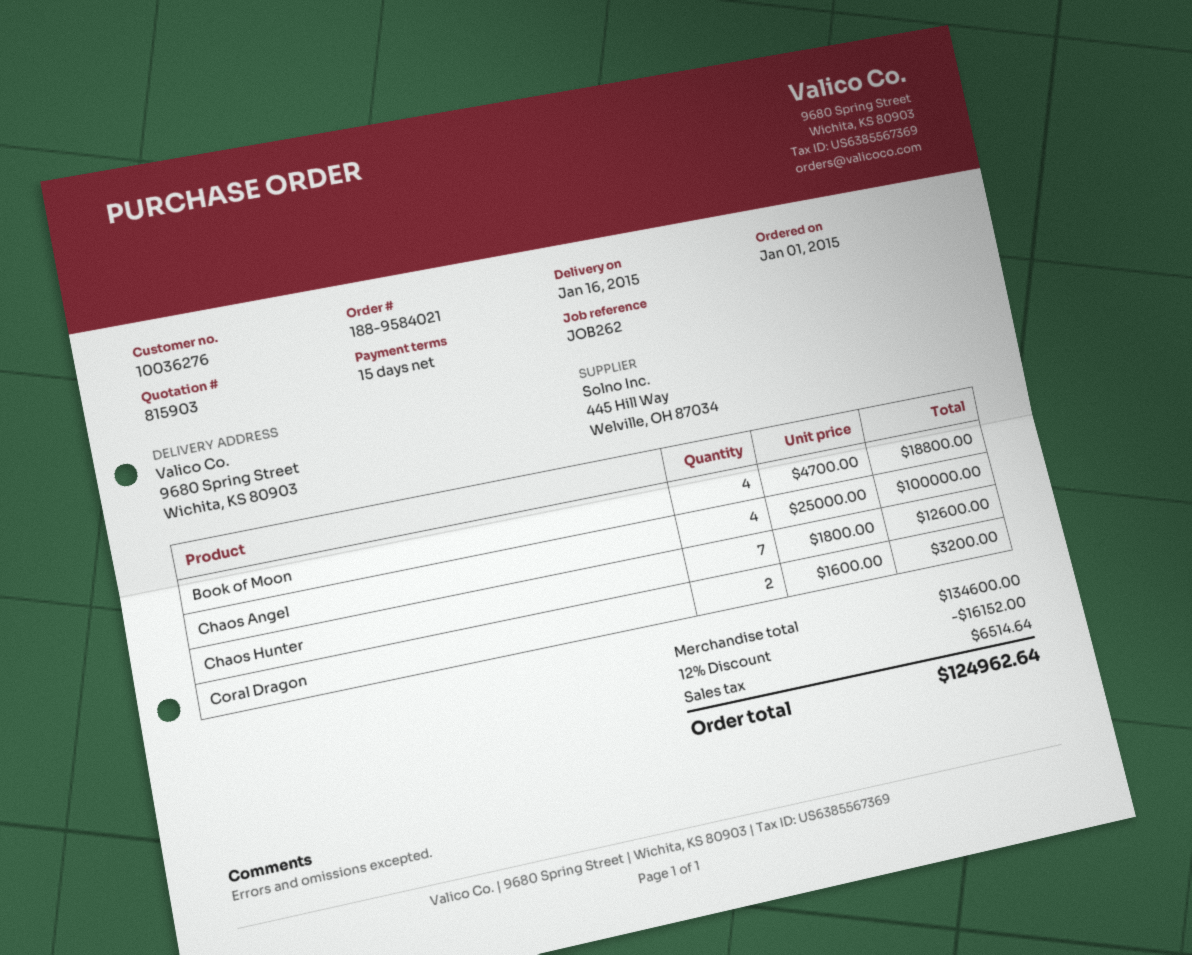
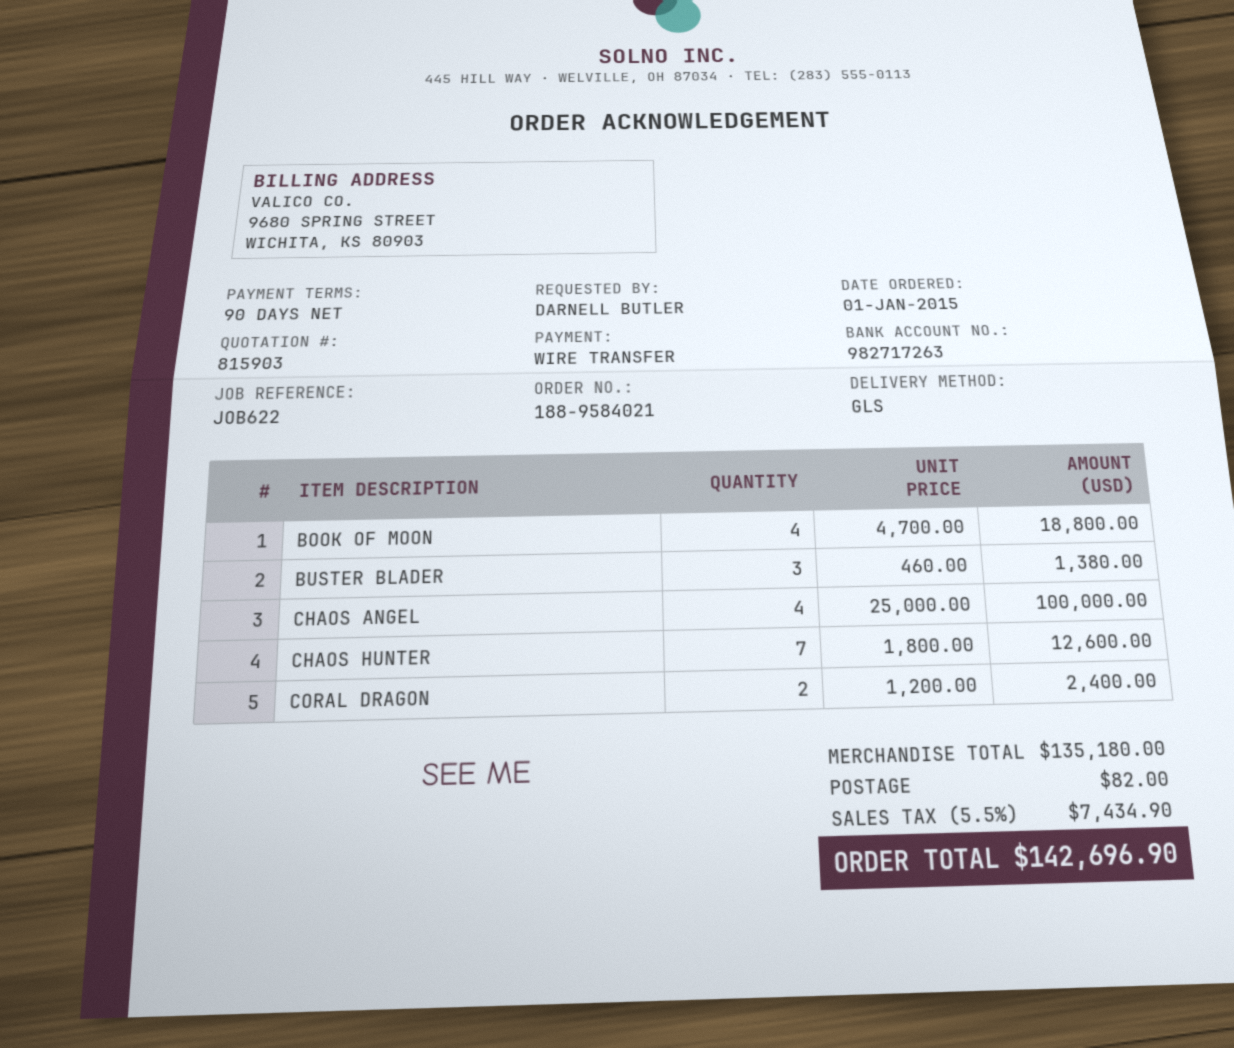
payment terms: 15 days -> 90 days
reference: JOB262 -> JOB622
Coral Dragon: 2 x 1600.00 = 3200.00 -> 2 x 1200.00 = 2400.00
BUSTER BLADER: none -> 3 x 460.00 = 1380.00
subtotal: 134600.00 -> 135180.00
discount: 12% = 16152.00 -> none
shipping: none -> 82.00
tax: 6514.64 -> 7434.90
total: 124962.64 -> 142696.90

